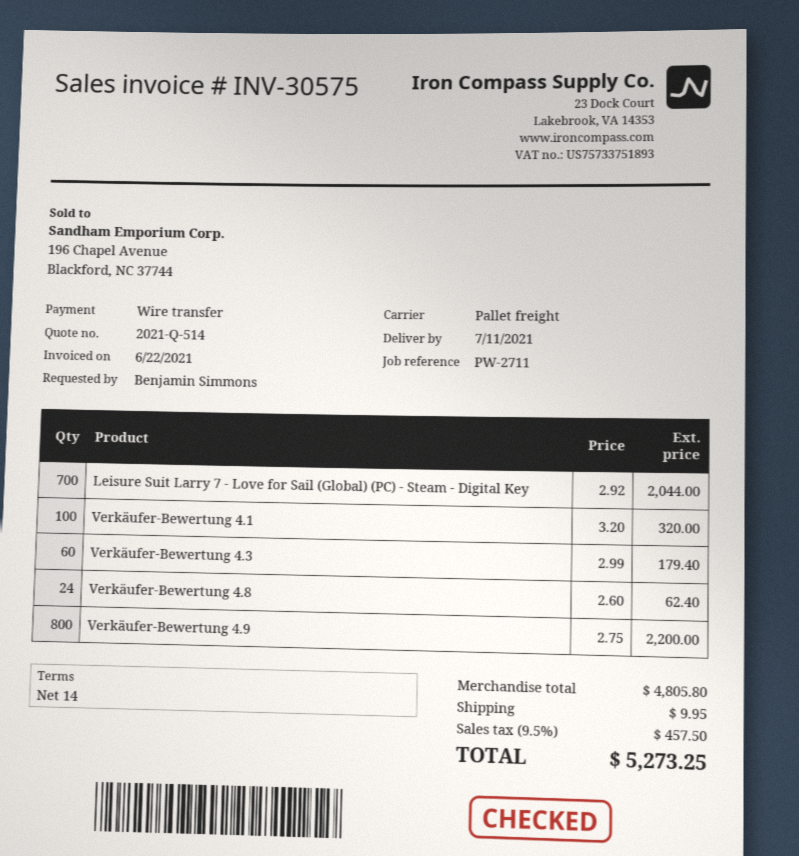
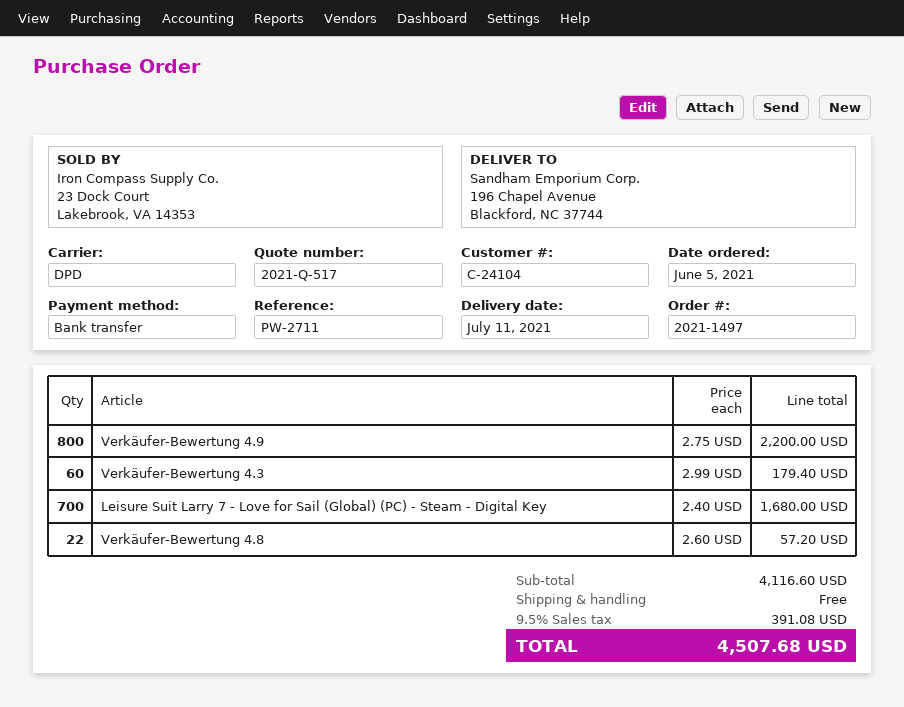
quote number: 2021-Q-514 -> 2021-Q-517
shipping method: pallet freight -> DPD
Leisure Suit Larry 7 - Love for Sail (Global) (PC) - Steam - Digital Key: 700 x 2.92 = 2044.00 -> 700 x 2.40 = 1680.00
Verkäufer-Bewertung 4.1: 100 x 3.20 = 320.00 -> none
Verkäufer-Bewertung 4.8: 24 x 2.60 = 62.40 -> 22 x 2.60 = 57.20
subtotal: 4805.80 -> 4116.60
shipping: 9.95 -> 0.00
tax: 9.5% = 457.50 -> 9.5% = 391.08
total: 5273.25 -> 4507.68

